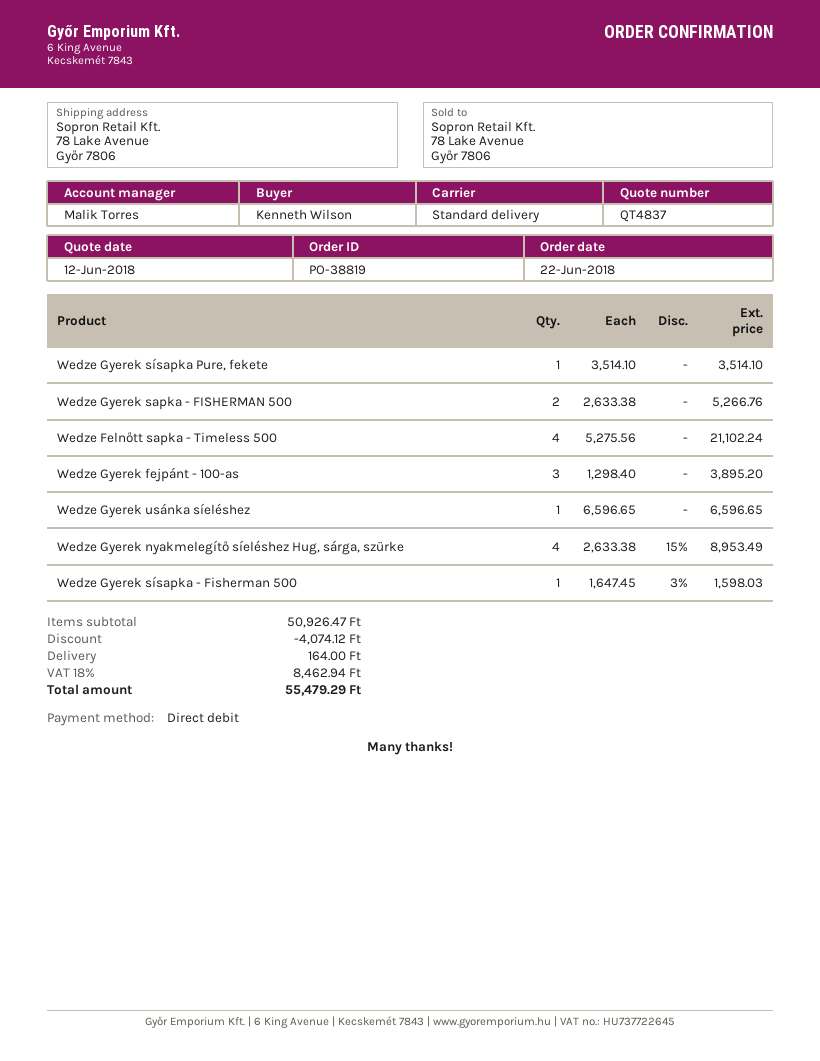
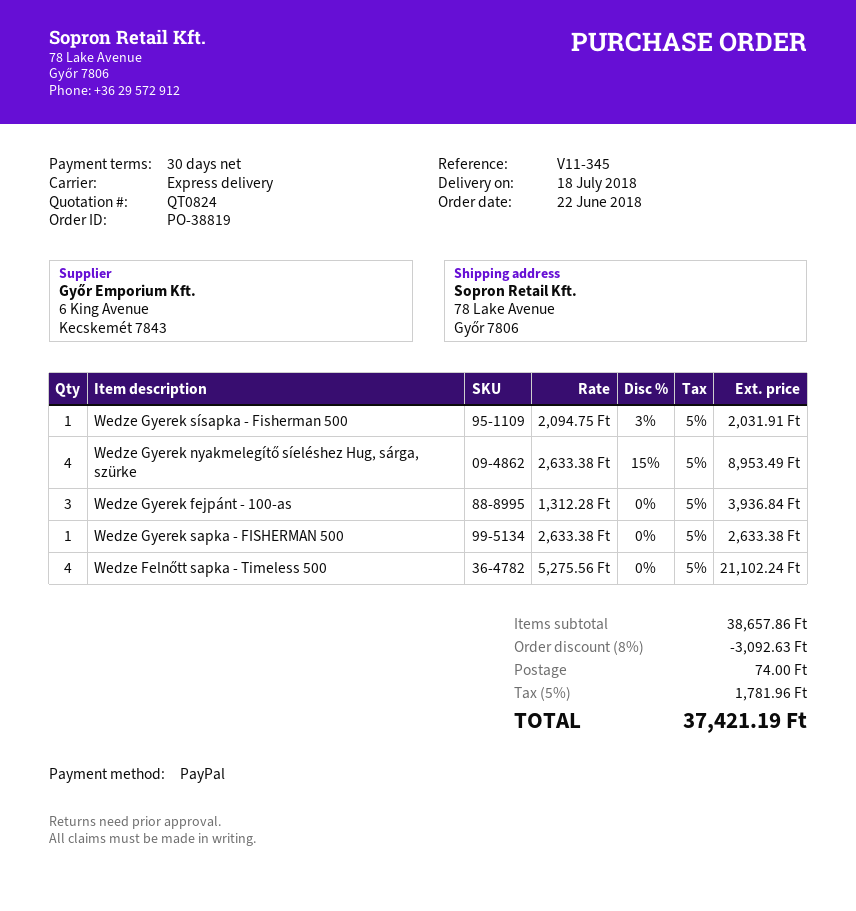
quote number: QT4837 -> QT0824
payment method: direct debit -> PayPal
shipping method: standard -> express
Wedze Gyerek sísapka Pure, fekete: 1 x 3514.10 = 3514.10 -> none
Wedze Gyerek sapka - FISHERMAN 500: 2 x 2633.38 = 5266.76 -> 1 x 2633.38 = 2633.38
Wedze Gyerek fejpánt - 100-as: 3 x 1298.40 = 3895.20 -> 3 x 1312.28 = 3936.84
Wedze Gyerek usánka síeléshez: 1 x 6596.65 = 6596.65 -> none
Wedze Gyerek sísapka - Fisherman 500: 1 x 1647.45 - 3% = 1598.03 -> 1 x 2094.75 - 3% = 2031.91
subtotal: 50926.47 -> 38657.86
discount: 4074.12 -> 3092.63
shipping: 164.00 -> 74.00
tax: 18% = 8462.94 -> 5% = 1781.96
total: 55479.29 -> 37421.19

